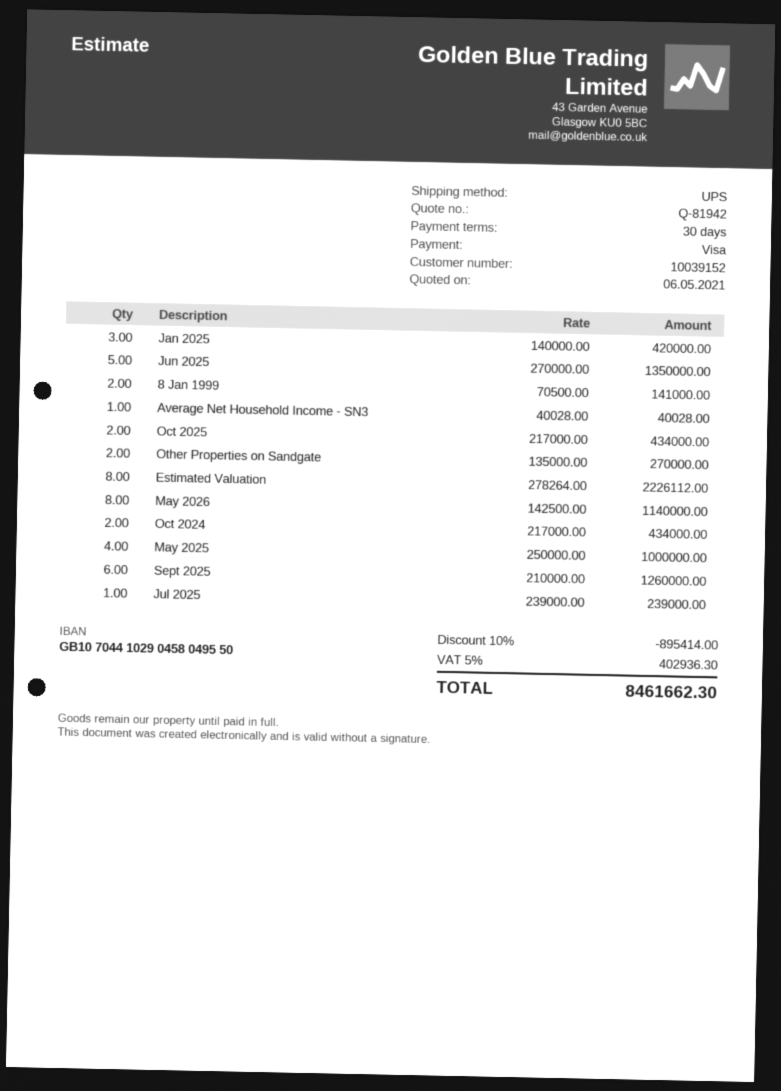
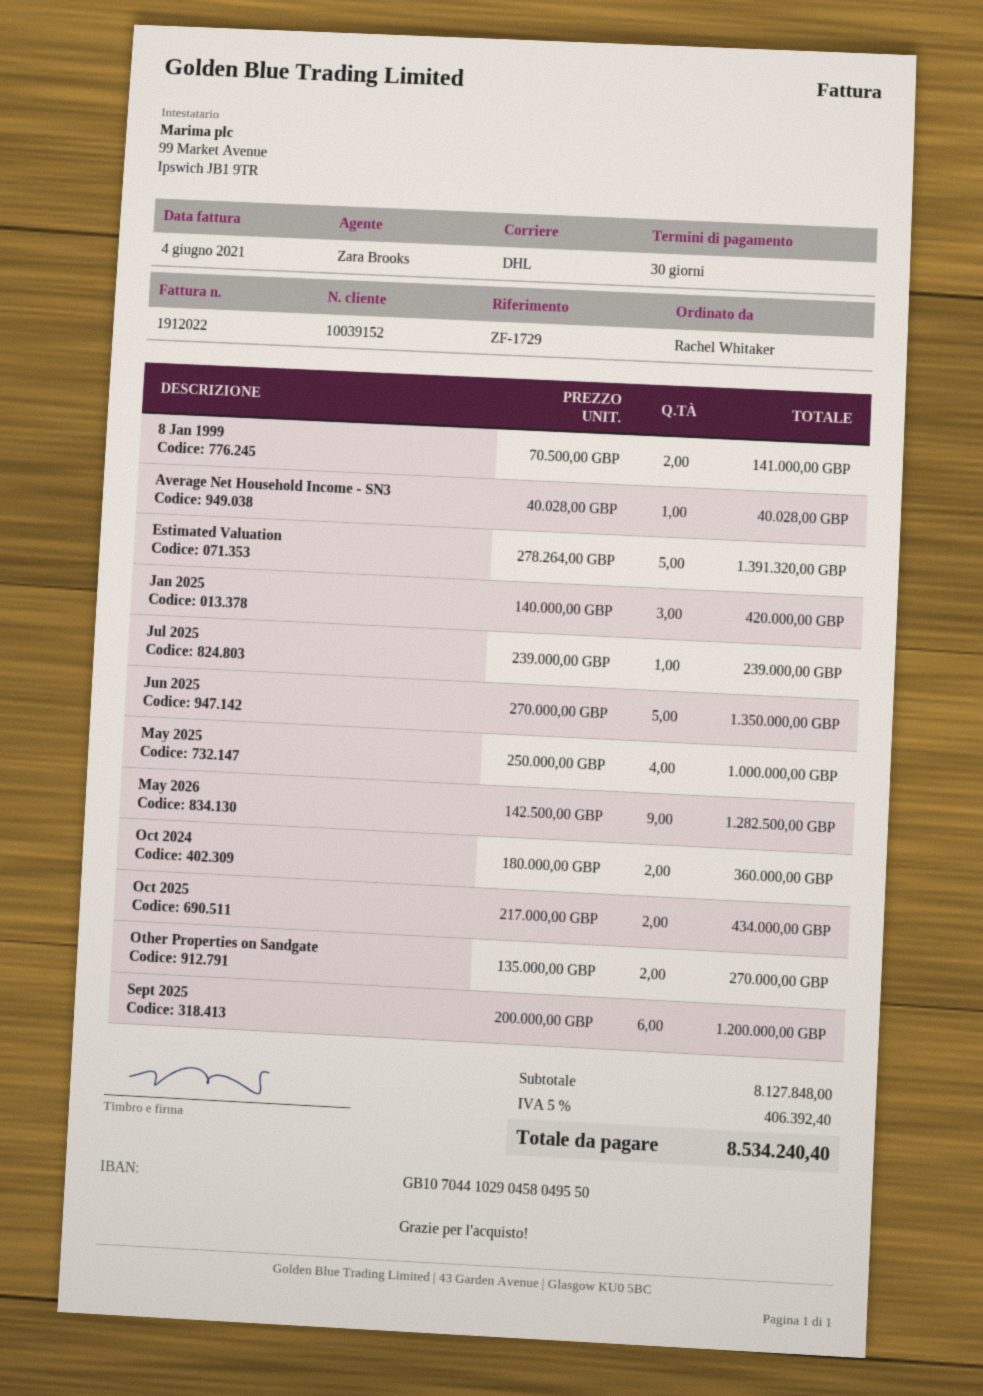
shipping method: UPS -> DHL
Estimated Valuation: 8 x 278264.00 = 2226112.00 -> 5 x 278264.00 = 1391320.00
May 2026: 8 x 142500.00 = 1140000.00 -> 9 x 142500.00 = 1282500.00
Oct 2024: 2 x 217000.00 = 434000.00 -> 2 x 180000.00 = 360000.00
Sept 2025: 6 x 210000.00 = 1260000.00 -> 6 x 200000.00 = 1200000.00
discount: 10% = 895414.00 -> none
tax: 5% = 402936.30 -> 5% = 406392.40
total: 8461662.30 -> 8534240.40

